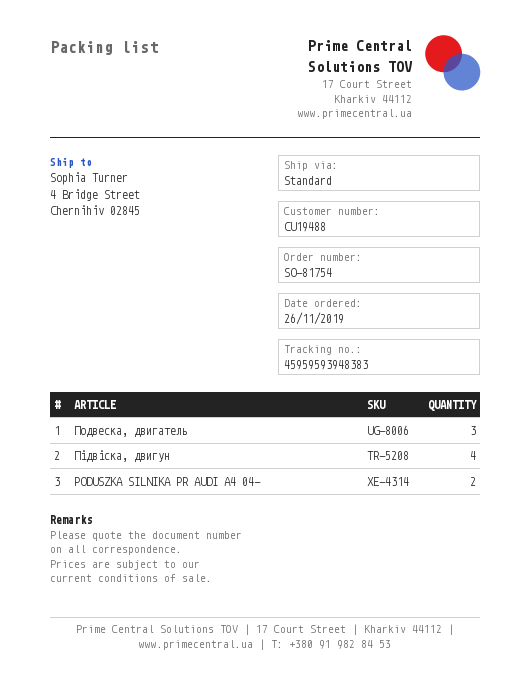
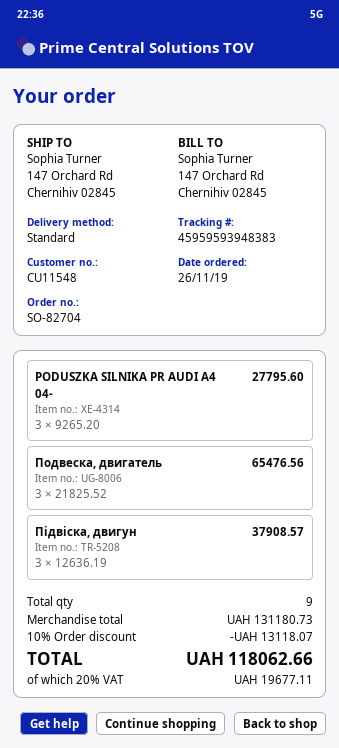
order number: SO-81754 -> SO-82704
customer number: CU19488 -> CU11548
ship to: 4 Bridge Street, Chernihiv 02845 -> 147 Orchard Rd, Chernihiv 02845
Підвіска, двигун: 4 -> 3
PODUSZKA SILNIKA PR AUDI A4 04-: 2 -> 3

